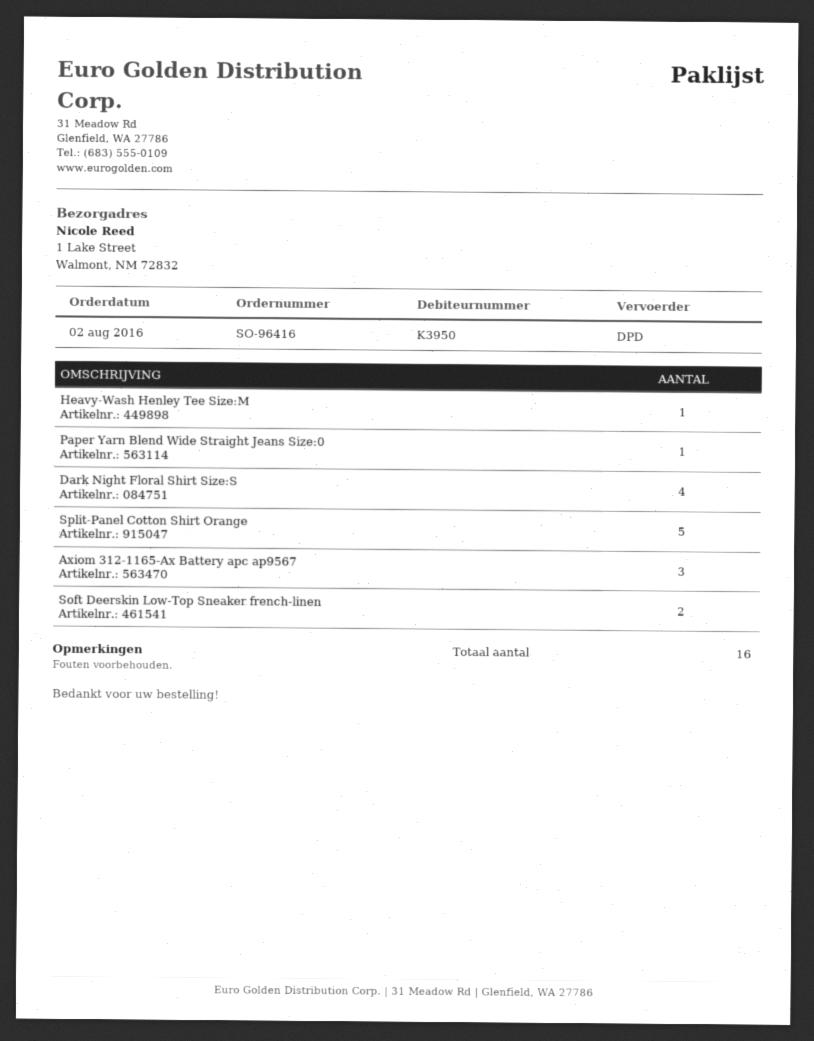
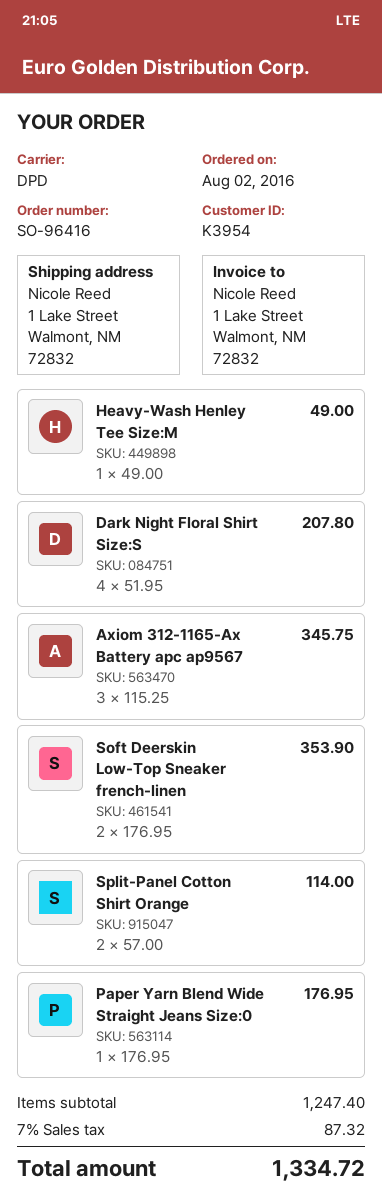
customer number: K3950 -> K3954
Split-Panel Cotton Shirt Orange: 5 -> 2

